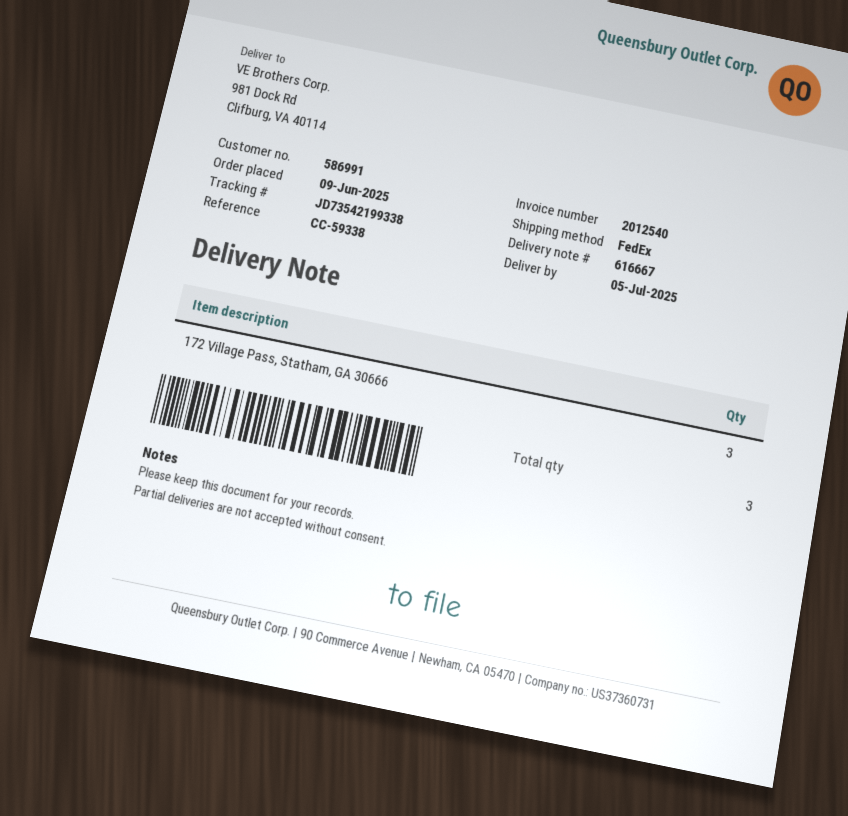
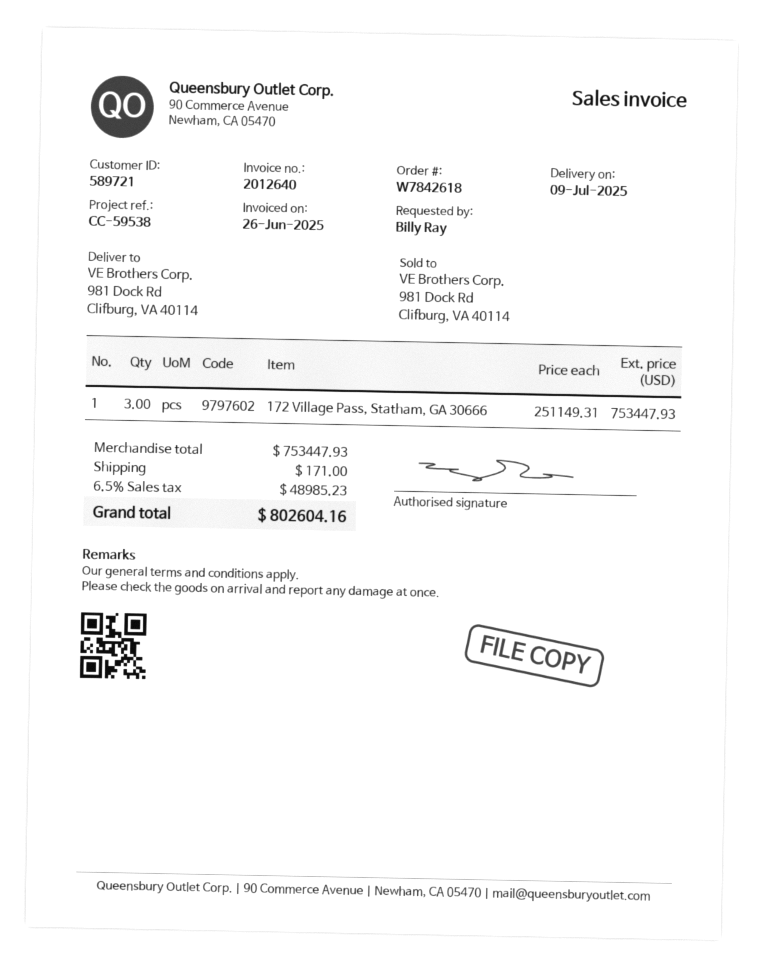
delivery date: 2025-07-05 -> 2025-07-09
invoice number: 2012540 -> 2012640
customer number: 586991 -> 589721
reference: CC-59338 -> CC-59538

